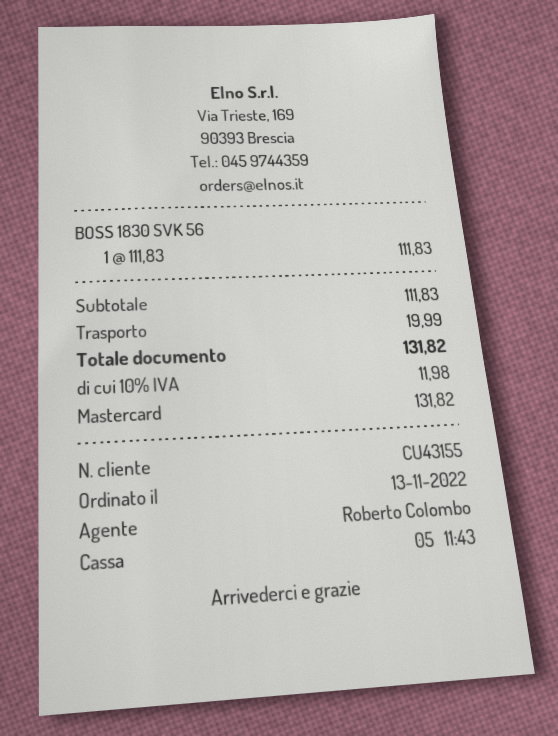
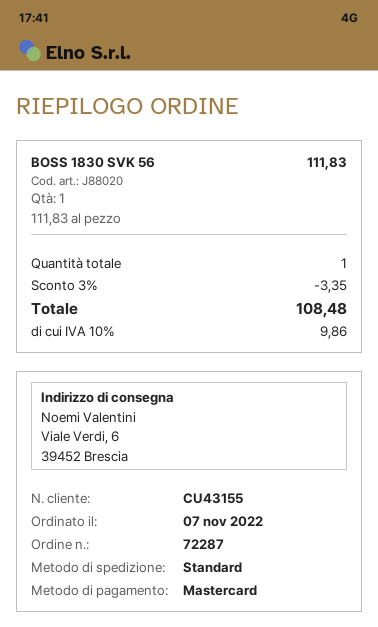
order date: 2022-11-13 -> 2022-11-07
discount: none -> 3% = 3.35
shipping: 19.99 -> none
tax: 10% = 11.98 -> 10% = 9.86
total: 131.82 -> 108.48

